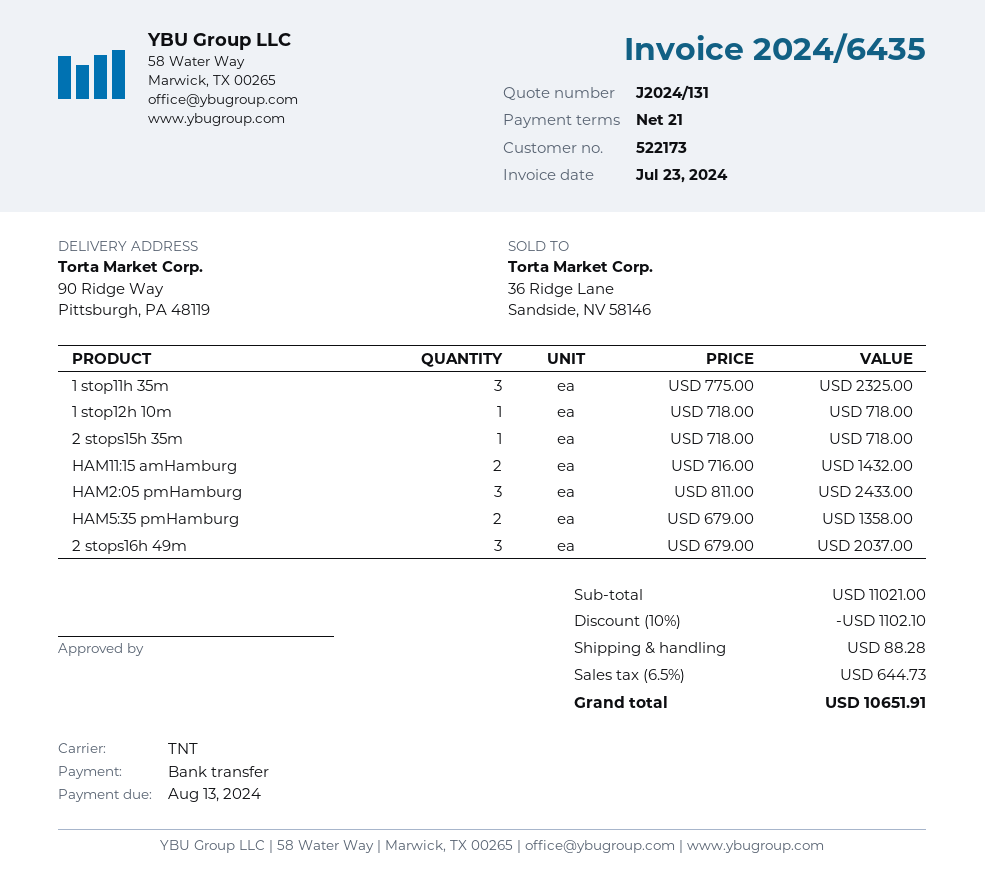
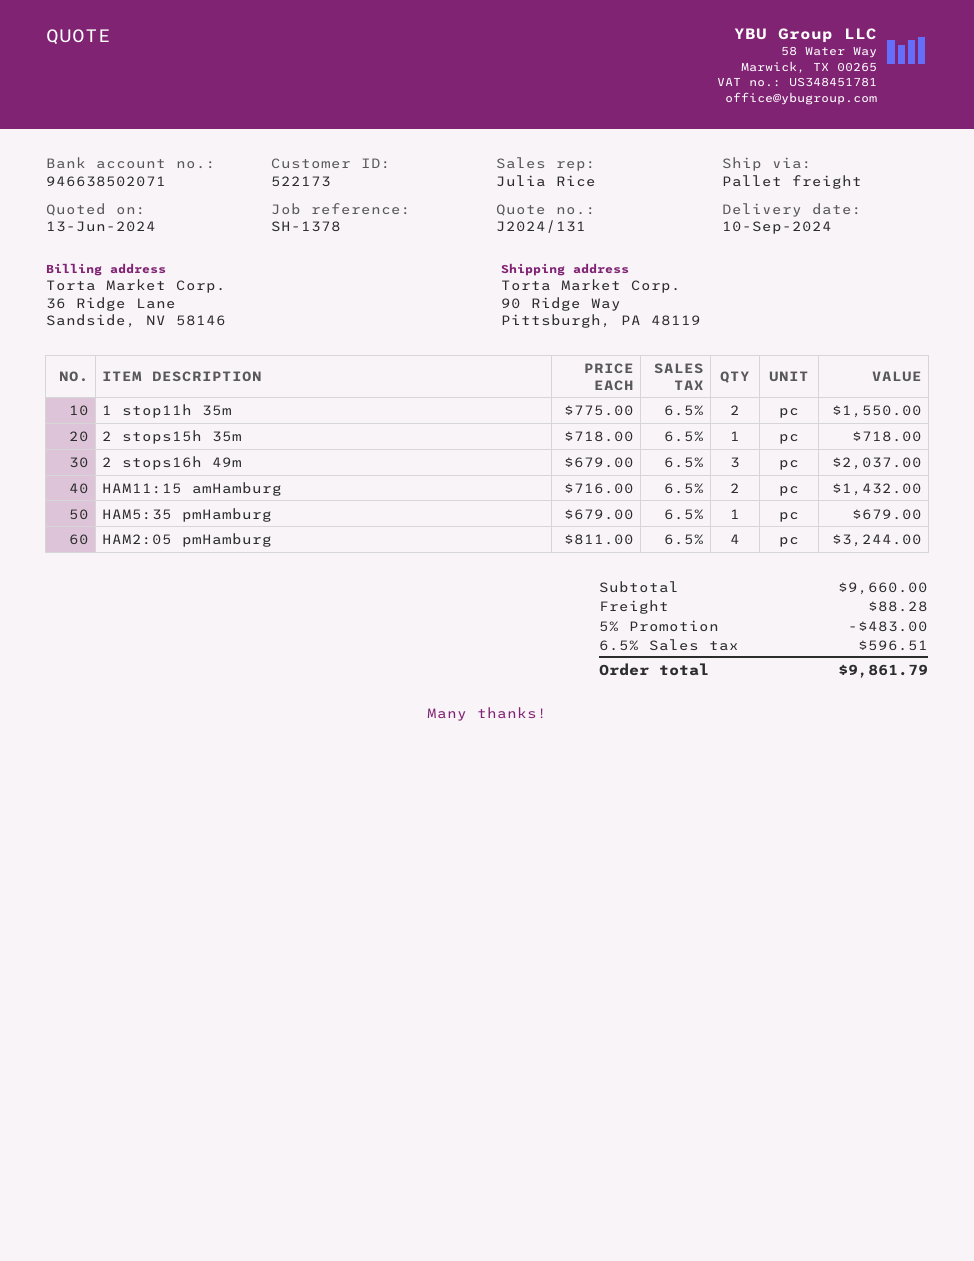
shipping method: TNT -> pallet freight
1 stop11h 35m: 3 x 775.00 = 2325.00 -> 2 x 775.00 = 1550.00
1 stop12h 10m: 1 x 718.00 = 718.00 -> none
HAM2:05 pmHamburg: 3 x 811.00 = 2433.00 -> 4 x 811.00 = 3244.00
HAM5:35 pmHamburg: 2 x 679.00 = 1358.00 -> 1 x 679.00 = 679.00
subtotal: 11021.00 -> 9660.00
discount: 10% = 1102.10 -> 5% = 483.00
tax: 6.5% = 644.73 -> 6.5% = 596.51
total: 10651.91 -> 9861.79

